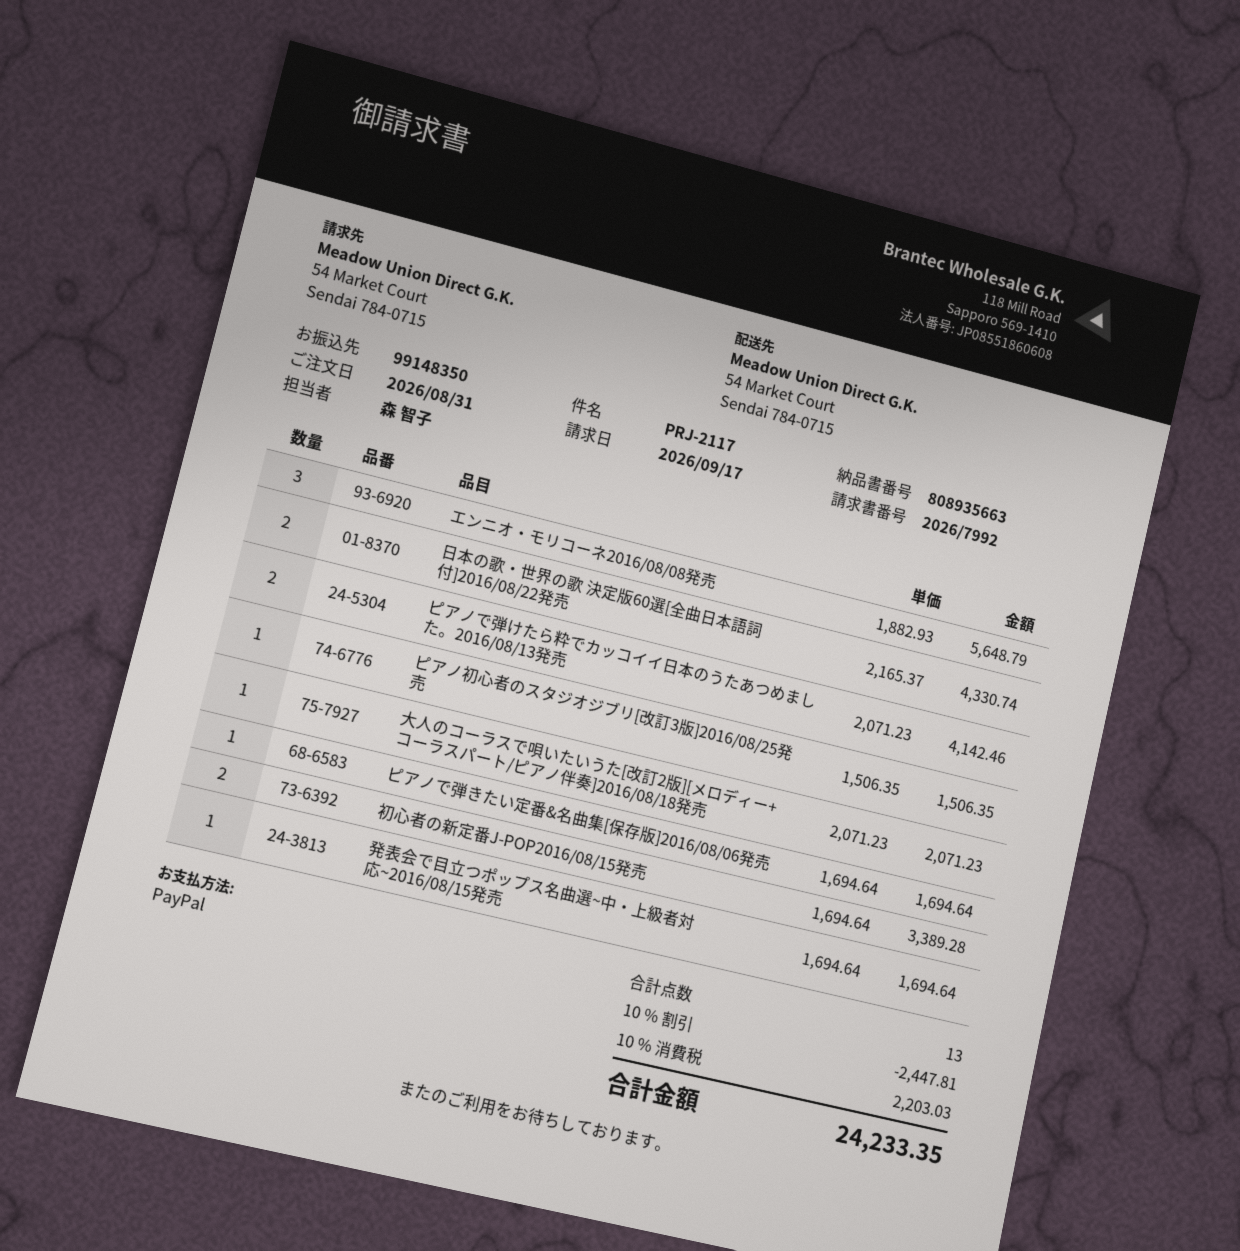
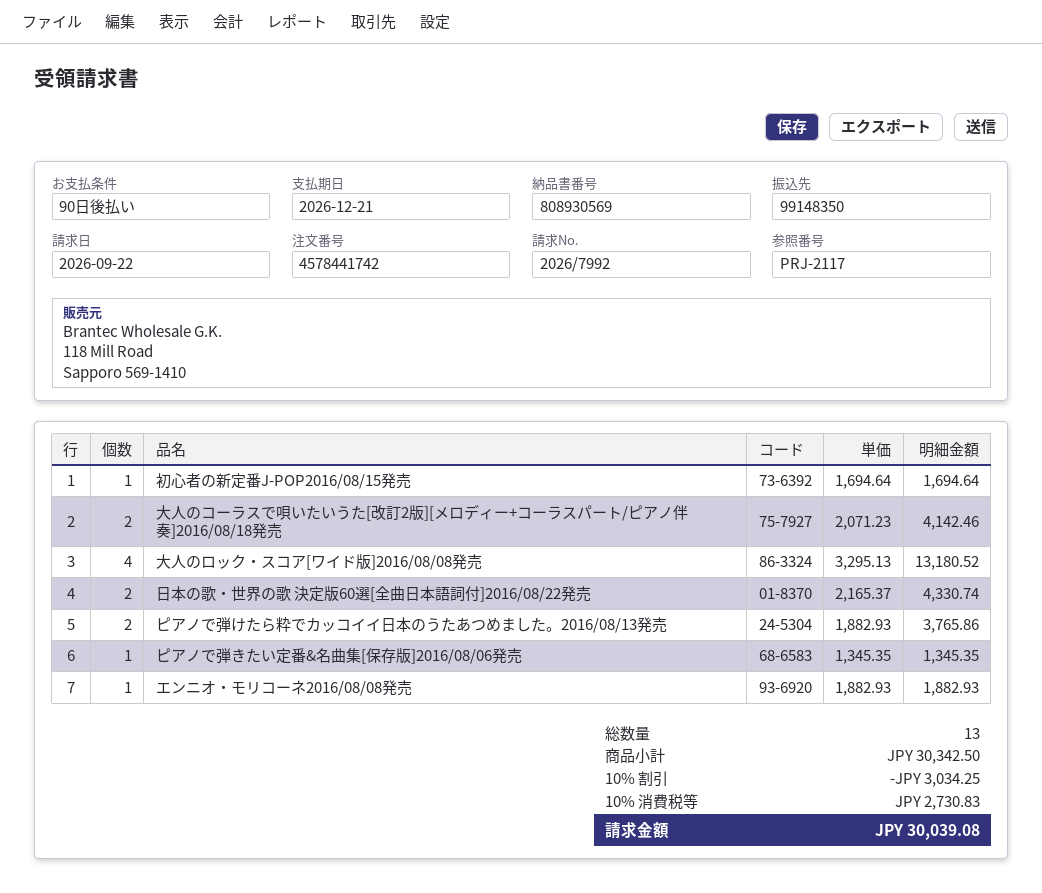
delivery note number: 808935663 -> 808930569
invoice date: 2026-09-17 -> 2026-09-22
エンニオ・モリコーネ2016/08/08発売: 3 x 1882.93 = 5648.79 -> 1 x 1882.93 = 1882.93
ピアノで弾けたら粋でカッコイイ日本のうたあつめました。2016/08/13発売: 2 x 2071.23 = 4142.46 -> 2 x 1882.93 = 3765.86
ピアノ初心者のスタジオジブリ[改訂3版]2016/08/25発売: 1 x 1506.35 = 1506.35 -> none
大人のコーラスで唄いたいうた[改訂2版][メロディー+コーラスパート/ピアノ伴奏]2016/08/18発売: 1 x 2071.23 = 2071.23 -> 2 x 2071.23 = 4142.46
ピアノで弾きたい定番&名曲集[保存版]2016/08/06発売: 1 x 1694.64 = 1694.64 -> 1 x 1345.35 = 1345.35
初心者の新定番J-POP2016/08/15発売: 2 x 1694.64 = 3389.28 -> 1 x 1694.64 = 1694.64
発表会で目立つポップス名曲選~中・上級者対応~2016/08/15発売: 1 x 1694.64 = 1694.64 -> none
大人のロック・スコア[ワイド版]2016/08/08発売: none -> 4 x 3295.13 = 13180.52
discount: 10% = 2447.81 -> 10% = 3034.25
tax: 10% = 2203.03 -> 10% = 2730.83
total: 24233.35 -> 30039.08

